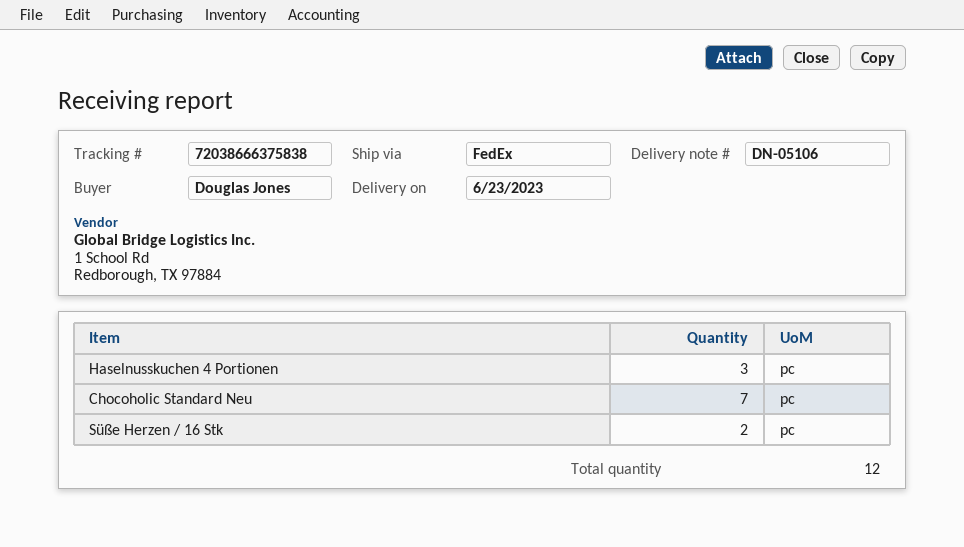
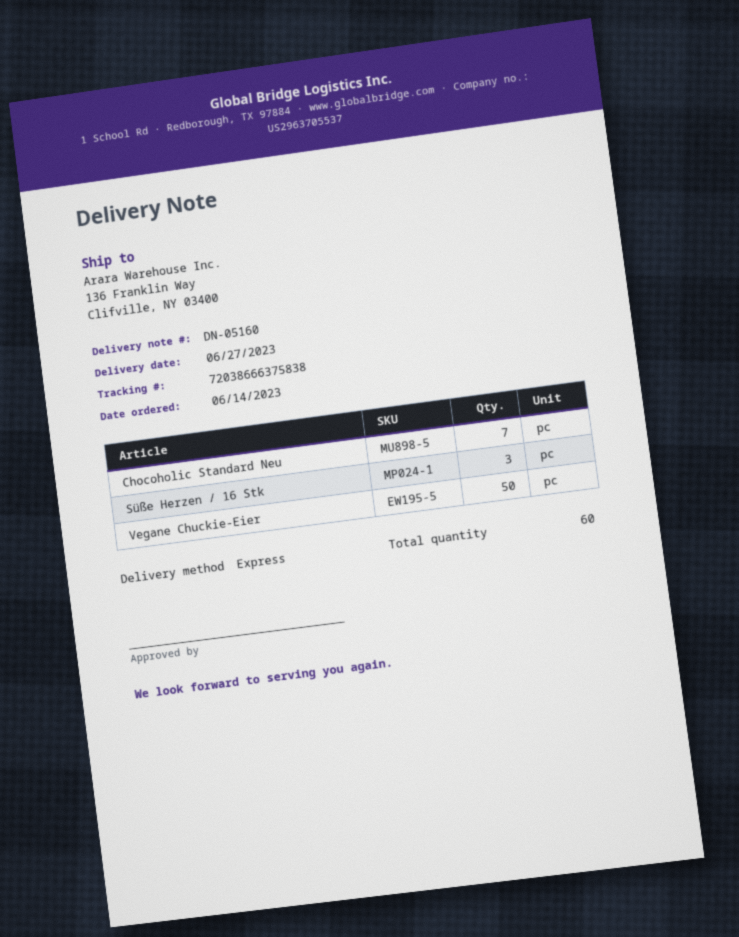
delivery note number: DN-05106 -> DN-05160
delivery date: 2023-06-23 -> 2023-06-27
shipping method: FedEx -> express
Haselnusskuchen 4 Portionen: 3 -> none
Süße Herzen / 16 Stk: 2 -> 3
Vegane Chuckie-Eier: none -> 50
total quantity: 12 -> 60

